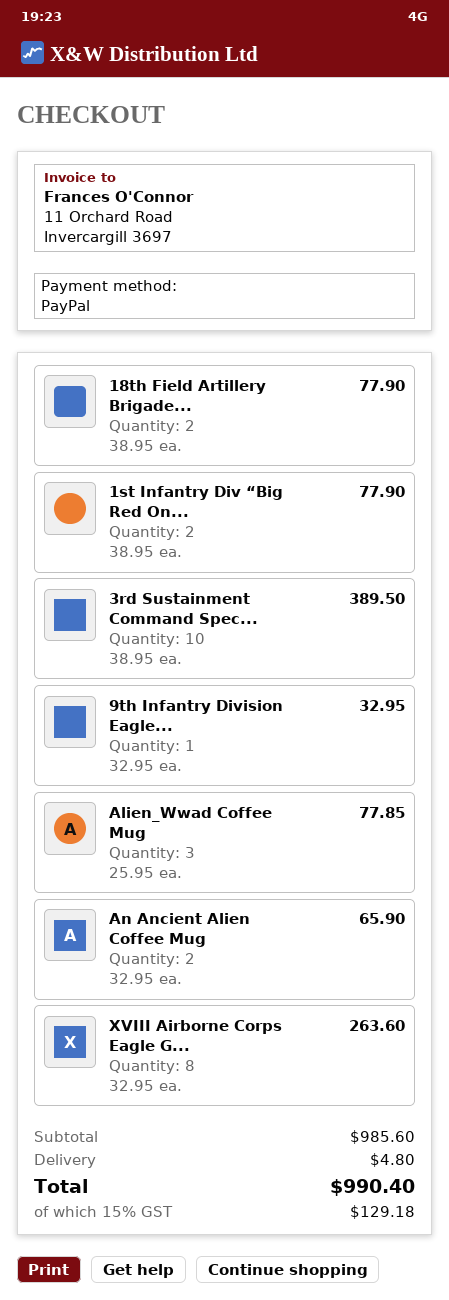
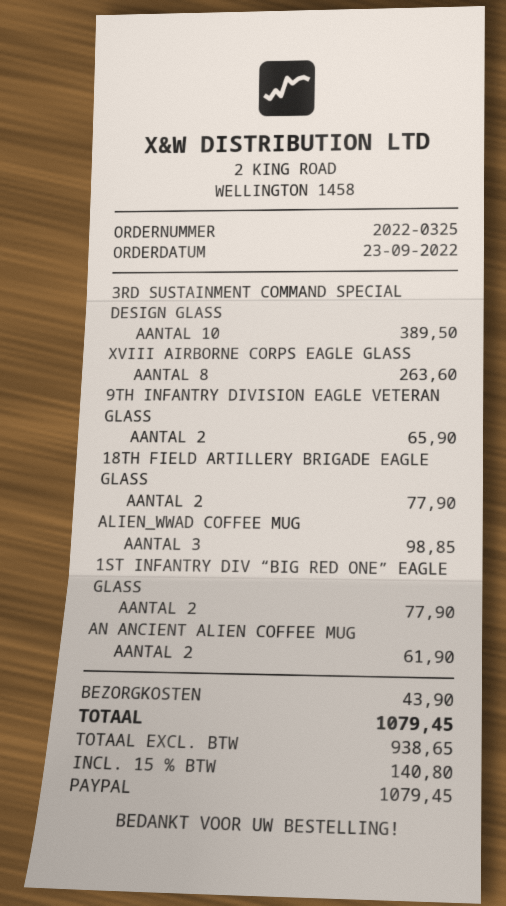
9th Infantry Division Eagle...: 1 for 32.95 -> 2 for 65.90
Alien_Wwad Coffee Mug: 3 for 77.85 -> 3 for 98.85
An Ancient Alien Coffee Mug: 2 for 65.90 -> 2 for 61.90
shipping: 4.80 -> 43.90
tax: 15% = 129.18 -> 15% = 140.80
total: 990.40 -> 1079.45

